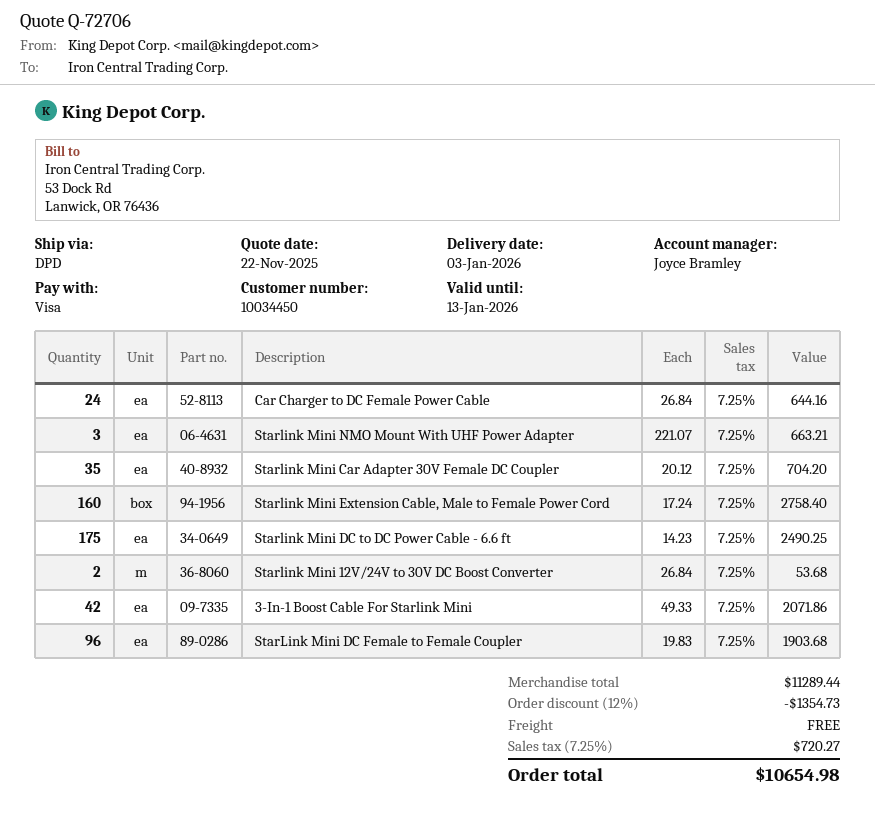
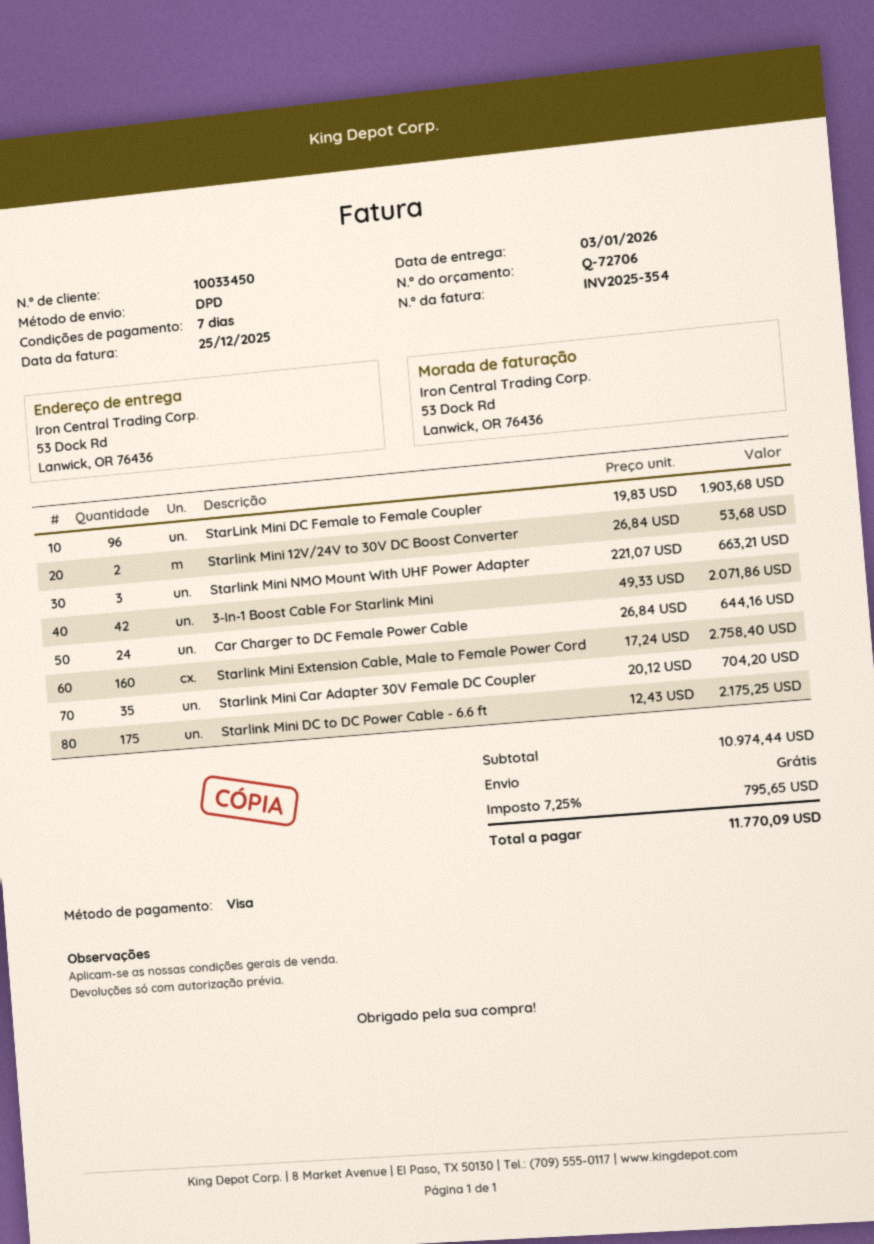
customer number: 10034450 -> 10033450
Starlink Mini DC to DC Power Cable - 6.6 ft: 175 x 14.23 = 2490.25 -> 175 x 12.43 = 2175.25
subtotal: 11289.44 -> 10974.44
discount: 12% = 1354.73 -> none
tax: 7.25% = 720.27 -> 7.25% = 795.65
total: 10654.98 -> 11770.09

